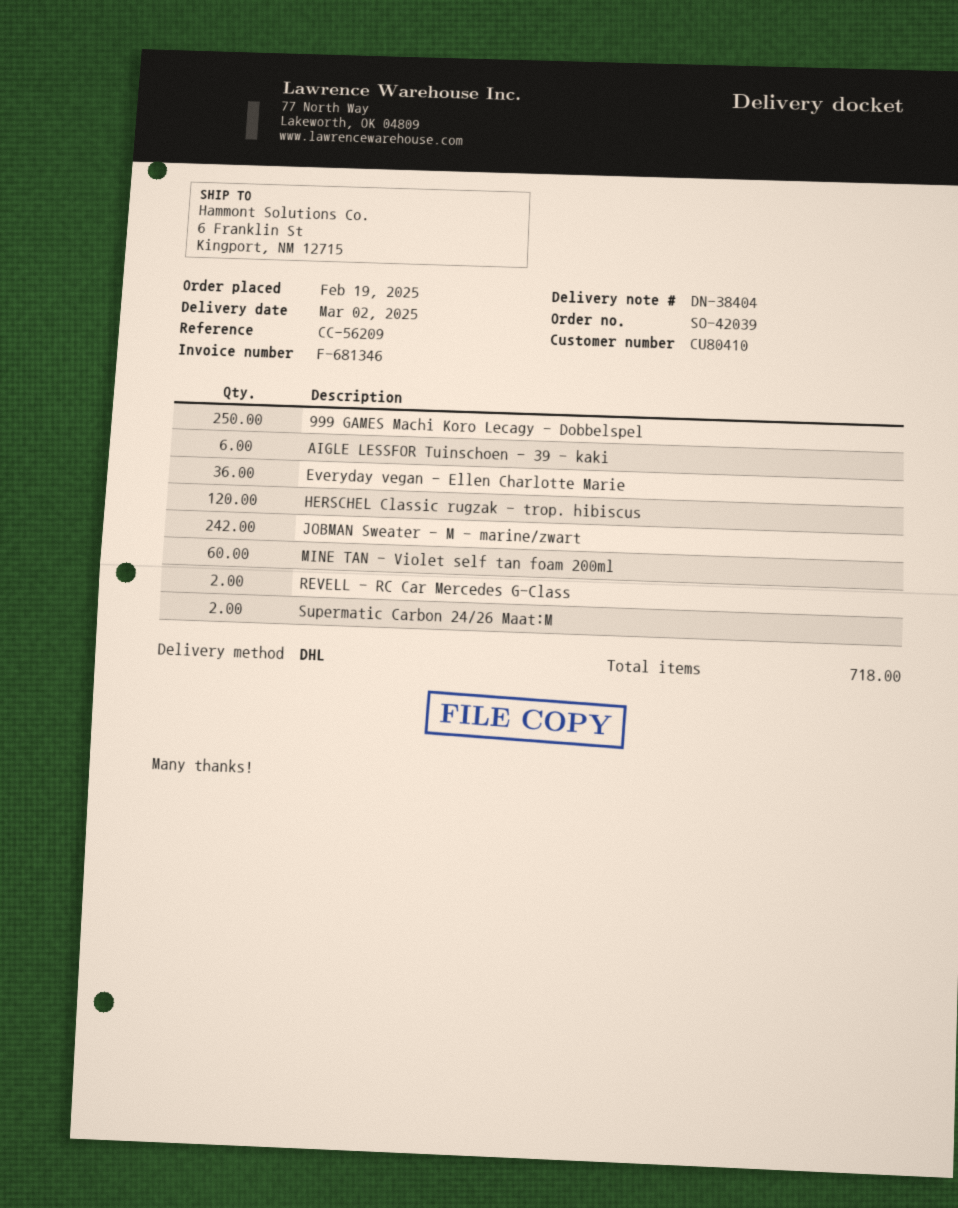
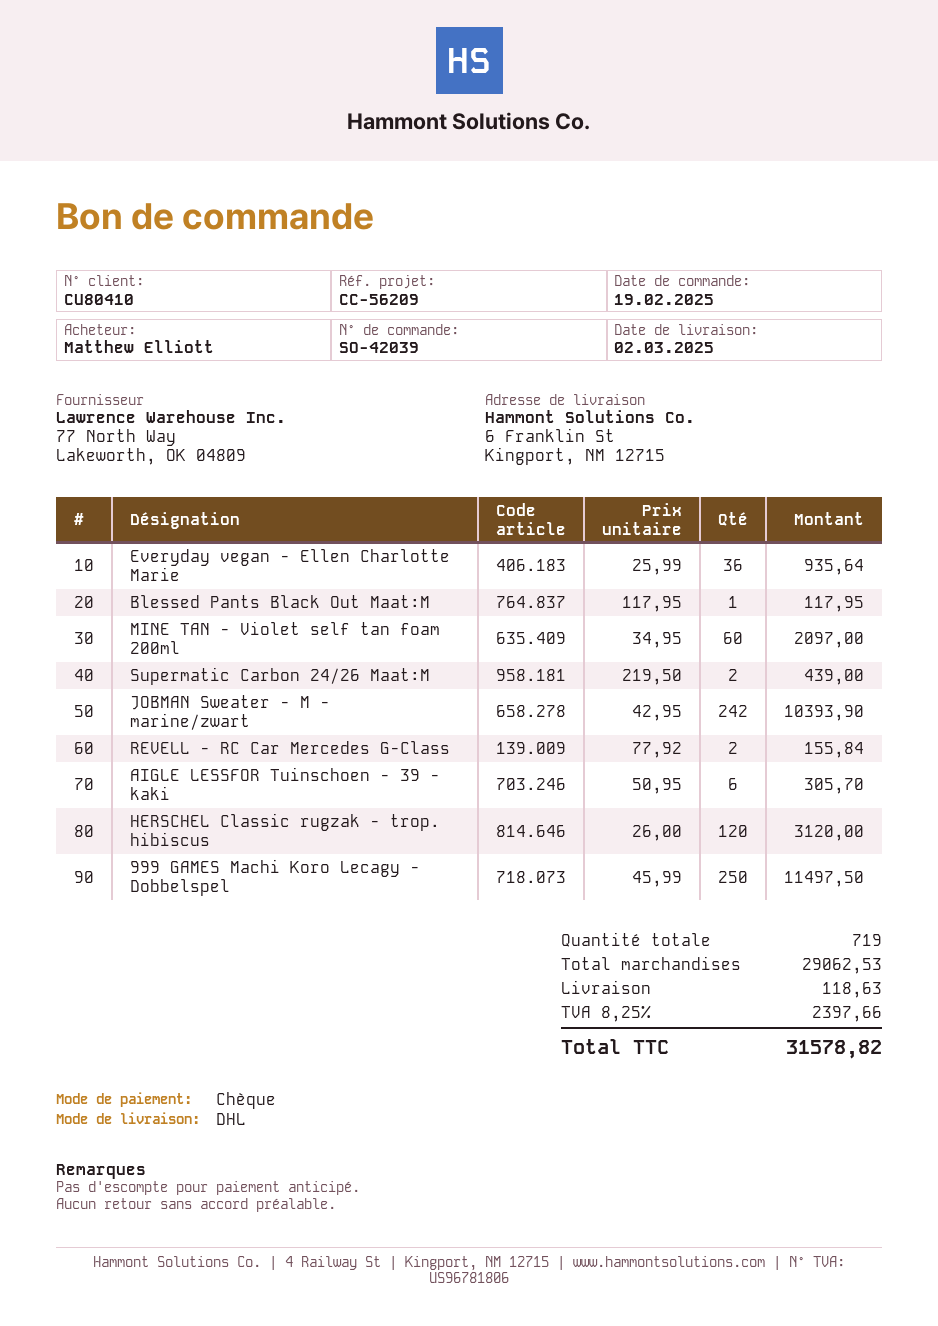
Blessed Pants Black Out Maat:M: none -> 1
total quantity: 718 -> 719

